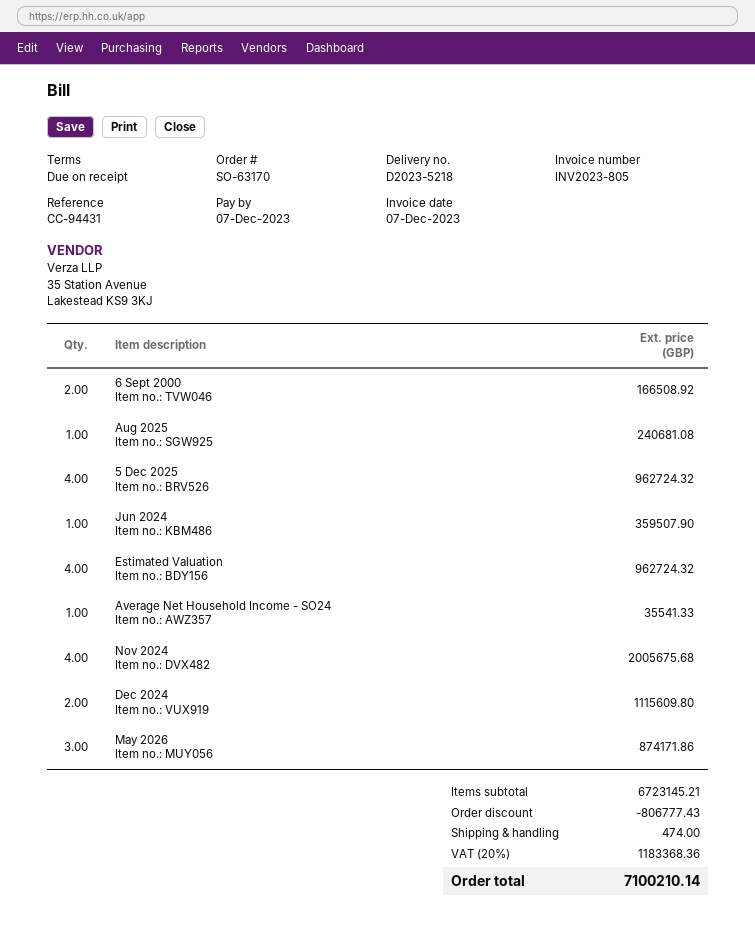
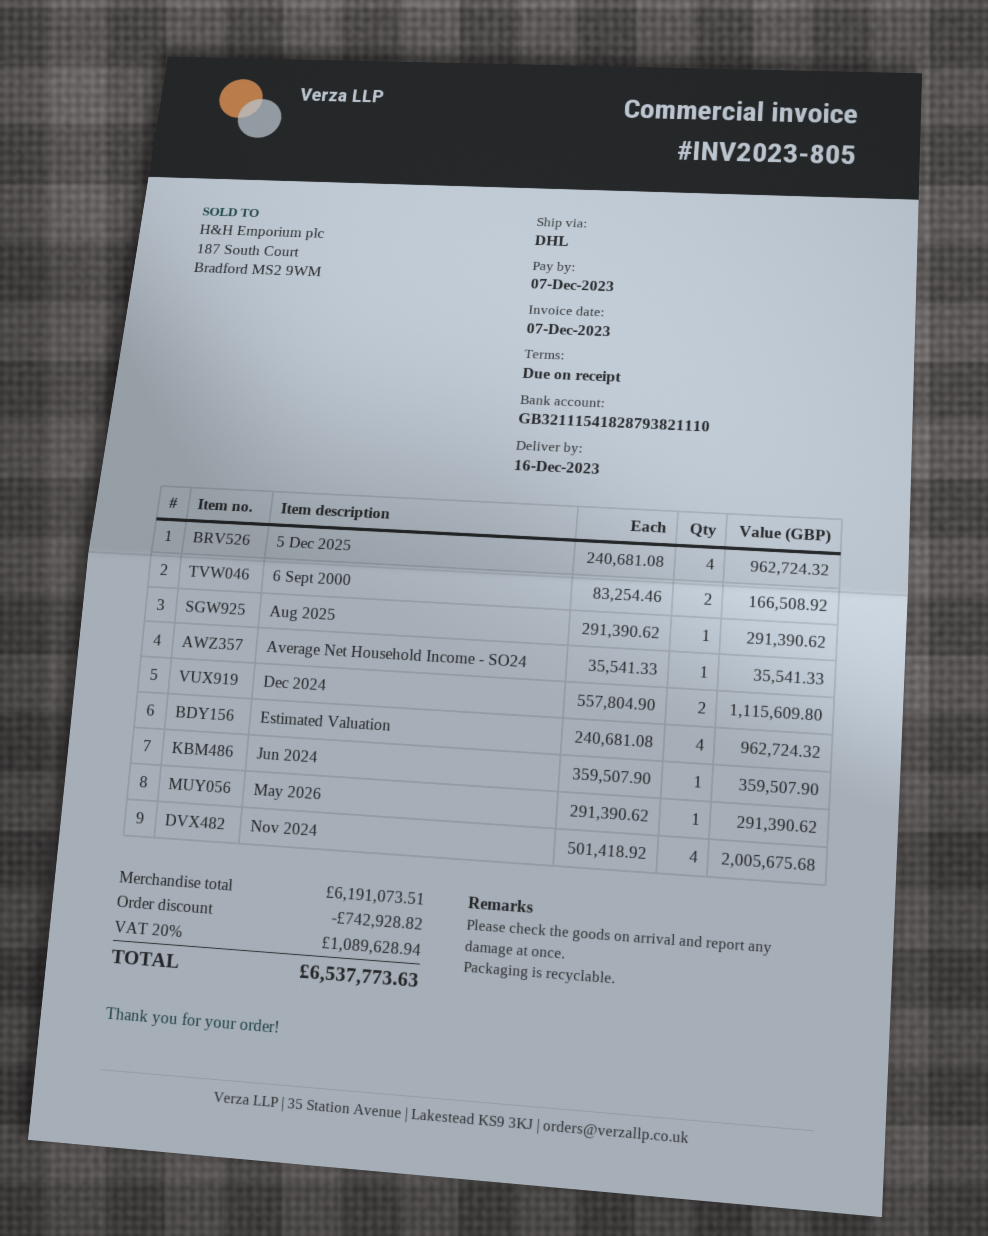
Aug 2025: 1 for 240681.08 -> 1 for 291390.62
May 2026: 3 for 874171.86 -> 1 for 291390.62
subtotal: 6723145.21 -> 6191073.51
discount: 806777.43 -> 742928.82
shipping: 474.00 -> none
tax: 20% = 1183368.36 -> 20% = 1089628.94
total: 7100210.14 -> 6537773.63

